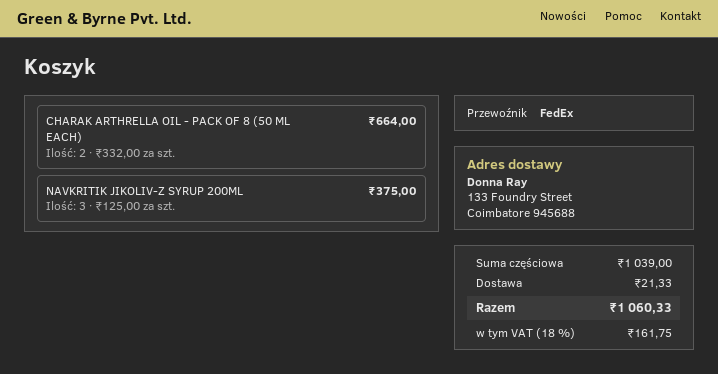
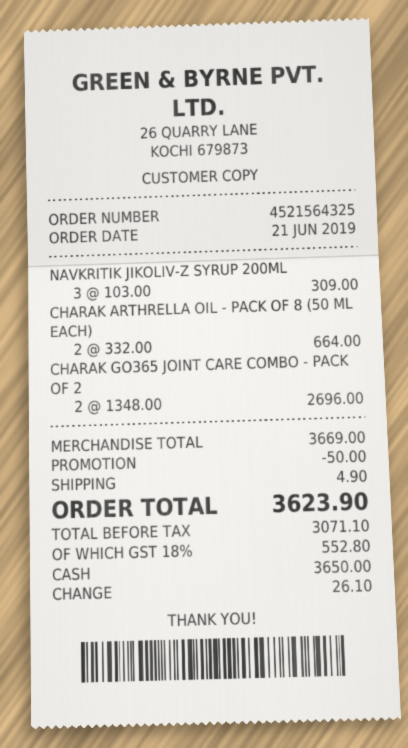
NAVKRITIK JIKOLIV-Z SYRUP 200ML: 3 x 125.00 = 375.00 -> 3 x 103.00 = 309.00
CHARAK GO365 JOINT CARE COMBO - PACK OF 2: none -> 2 x 1348.00 = 2696.00
subtotal: 1039.00 -> 3669.00
discount: none -> 50.00
shipping: 21.33 -> 4.90
tax: 18% = 161.75 -> 18% = 552.80
total: 1060.33 -> 3623.90

